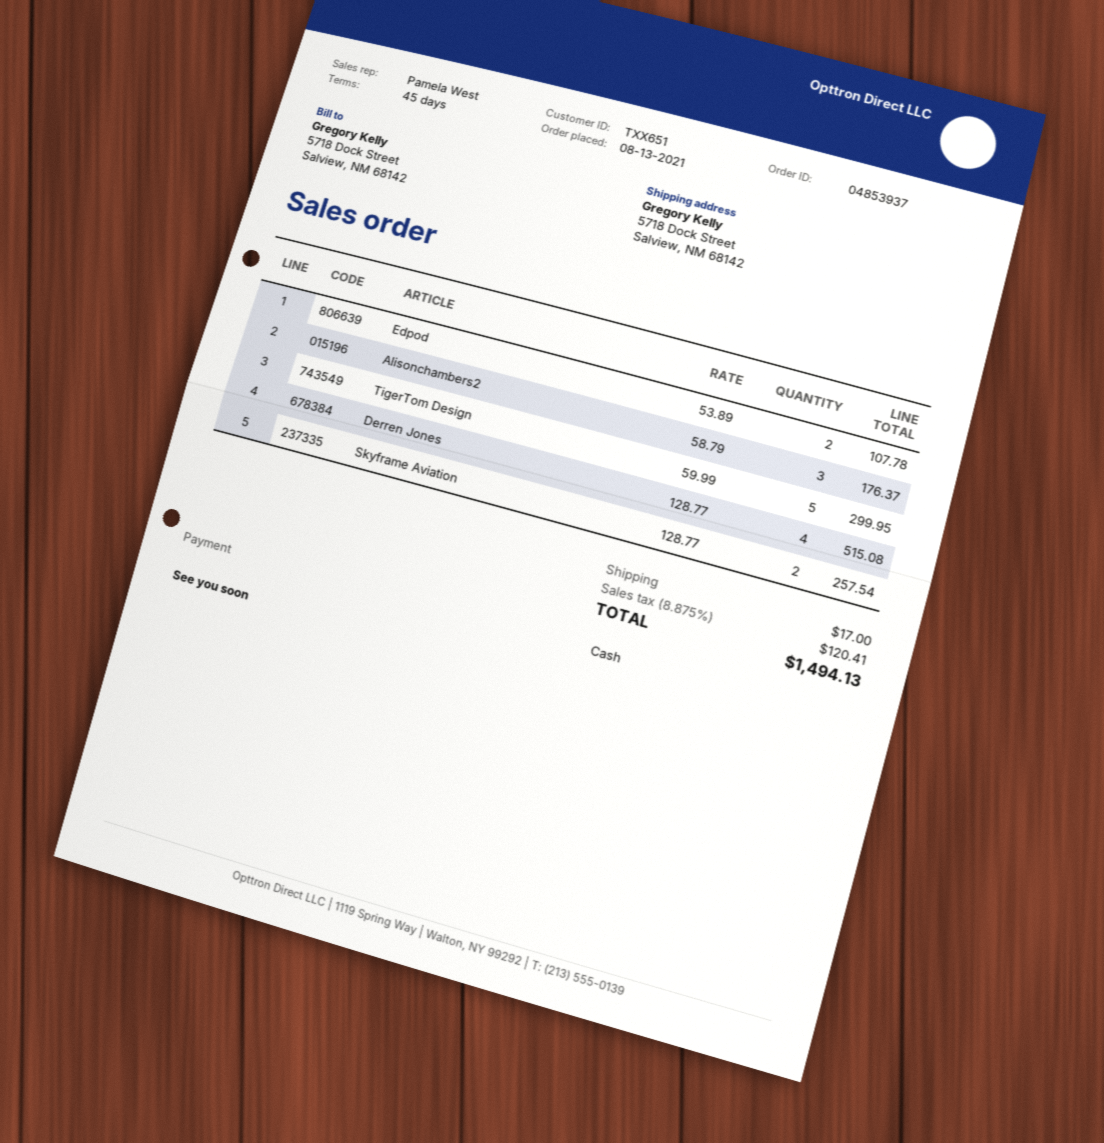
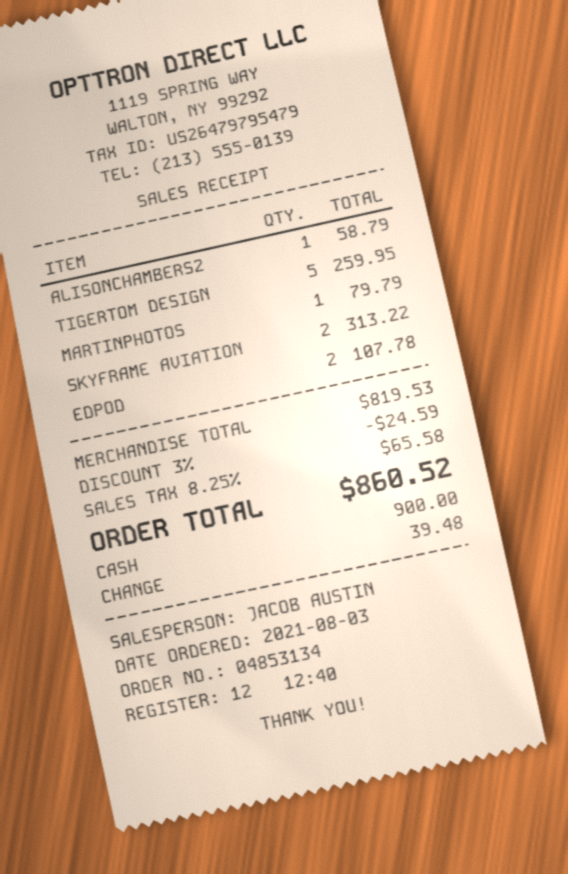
order number: 04853937 -> 04853134
order date: 2021-08-13 -> 2021-08-03
sales rep: Pamela West -> JACOB AUSTIN
Alisonchambers2: 3 for 176.37 -> 1 for 58.79
TigerTom Design: 5 for 299.95 -> 5 for 259.95
Derren Jones: 4 for 515.08 -> none
Skyframe Aviation: 2 for 257.54 -> 2 for 313.22
MARTINPHOTOS: none -> 1 for 79.79
discount: none -> 3% = 24.59
shipping: 17.00 -> none
tax: 8.875% = 120.41 -> 8.25% = 65.58
total: 1494.13 -> 860.52

